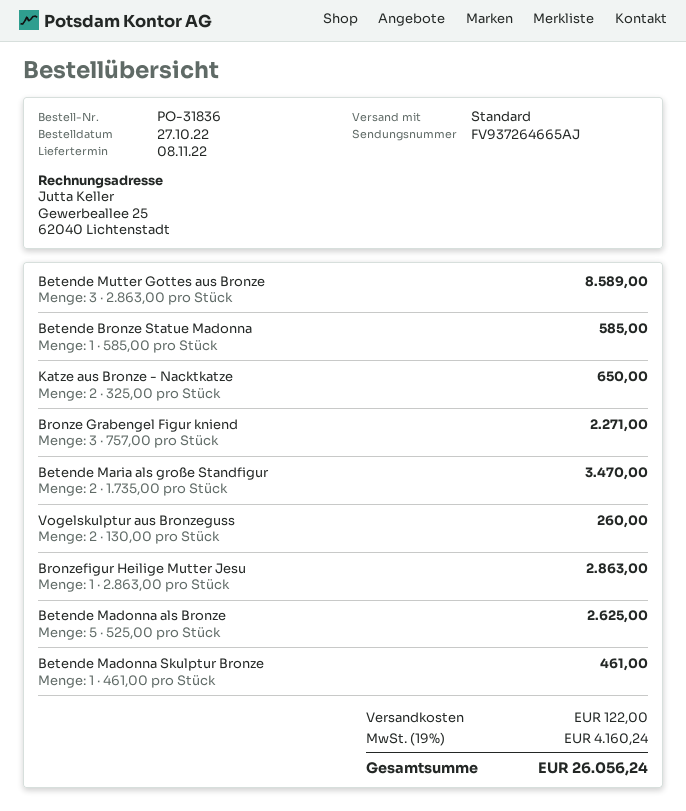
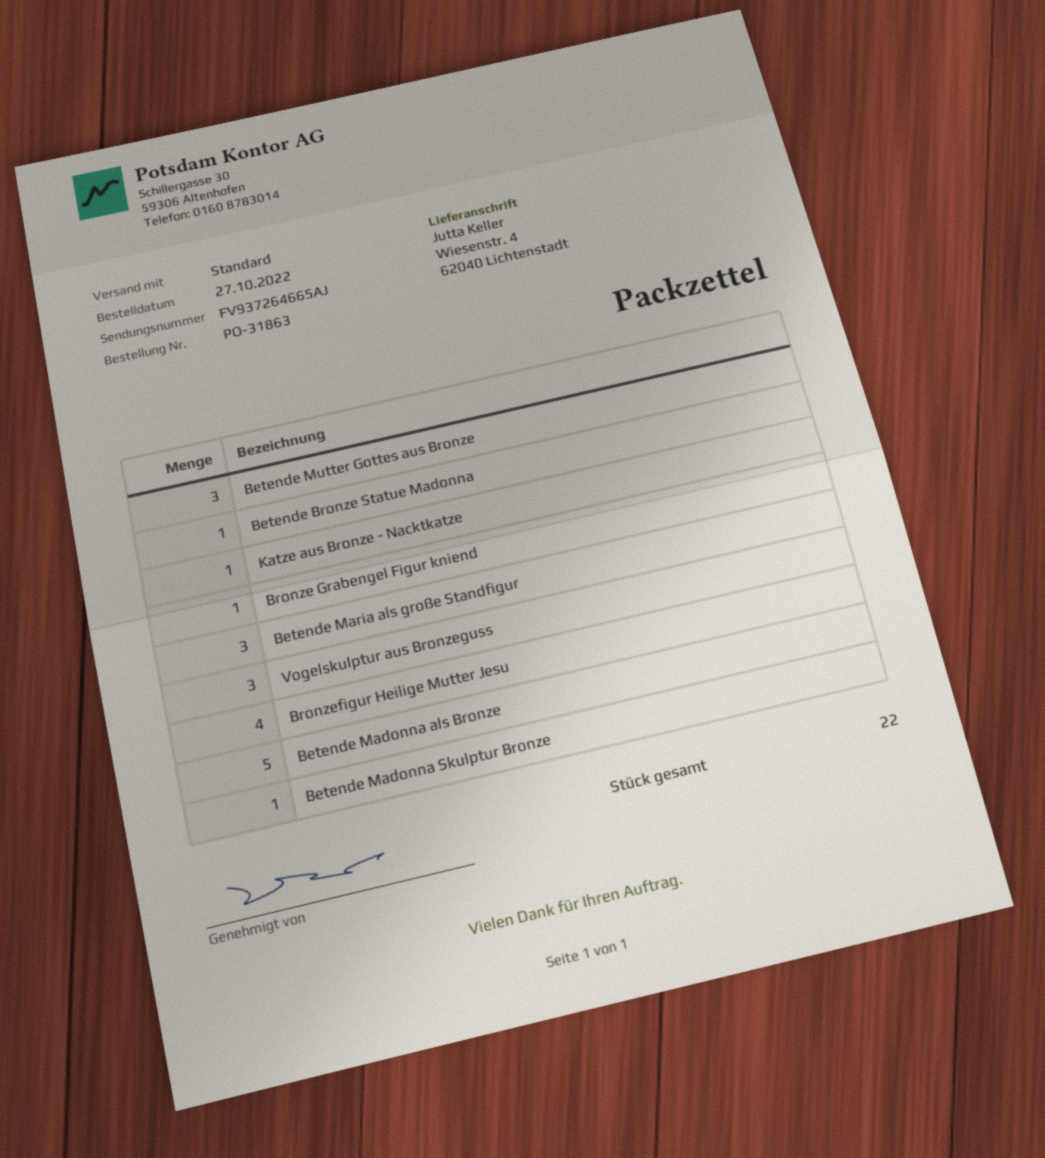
order number: PO-31836 -> PO-31863
Katze aus Bronze - Nacktkatze: 2 -> 1
Bronze Grabengel Figur kniend: 3 -> 1
Betende Maria als große Standfigur: 2 -> 3
Vogelskulptur aus Bronzeguss: 2 -> 3
Bronzefigur Heilige Mutter Jesu: 1 -> 4

